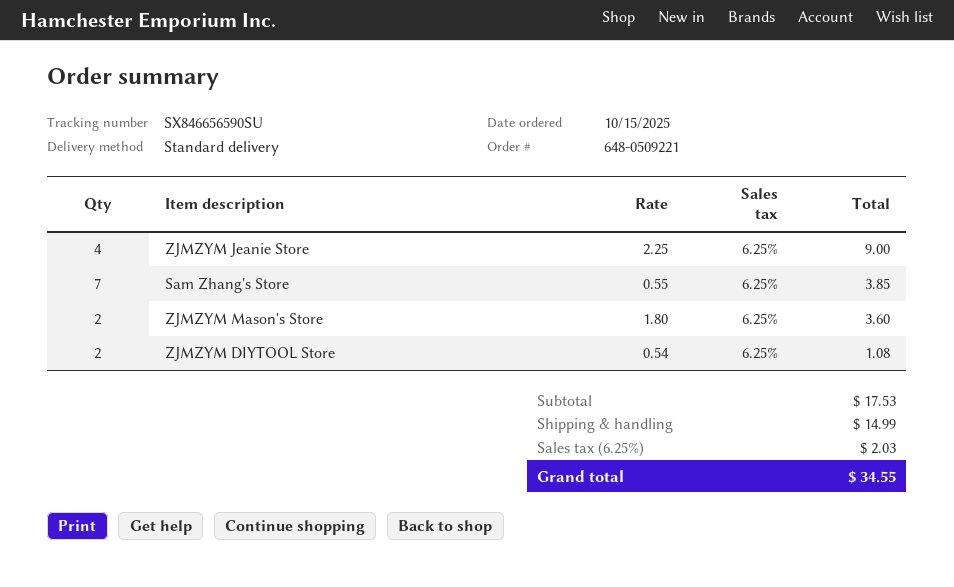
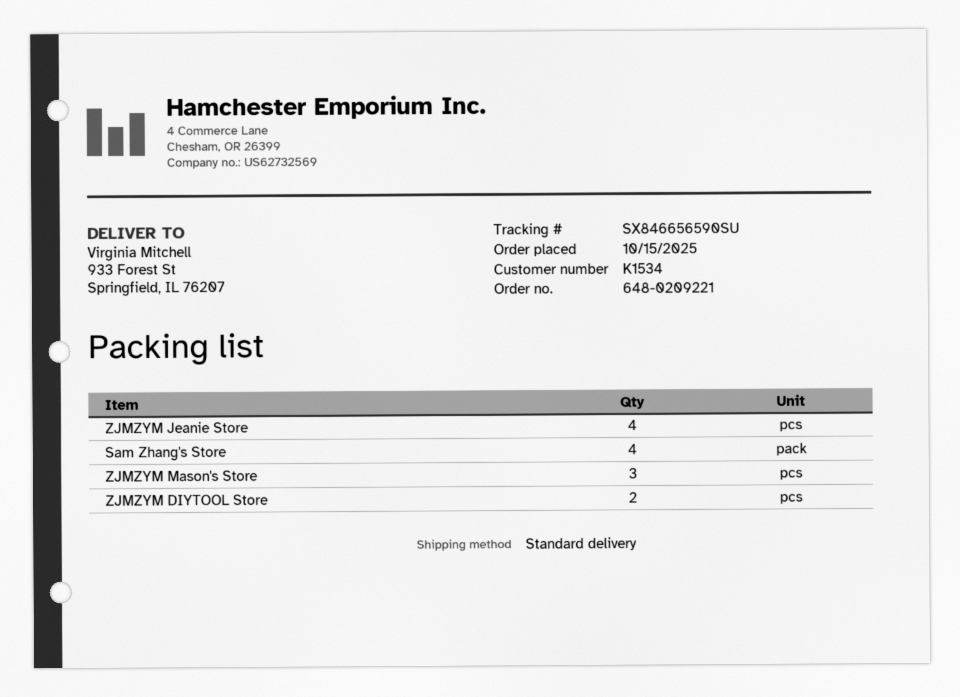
order number: 648-0509221 -> 648-0209221
Sam Zhang's Store: 7 -> 4
ZJMZYM Mason's Store: 2 -> 3

